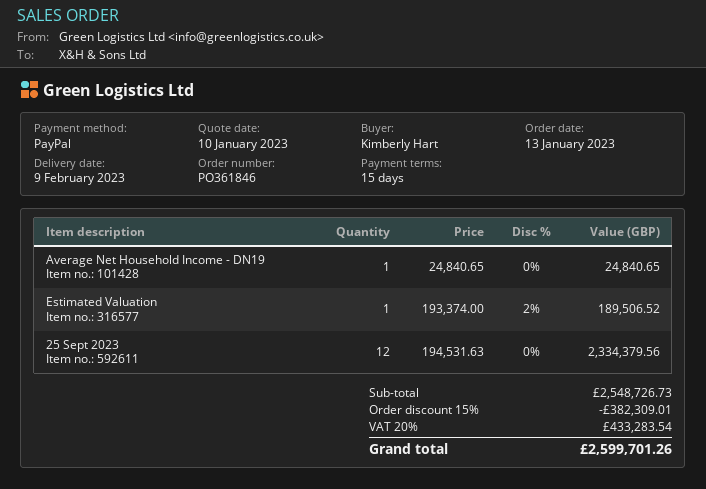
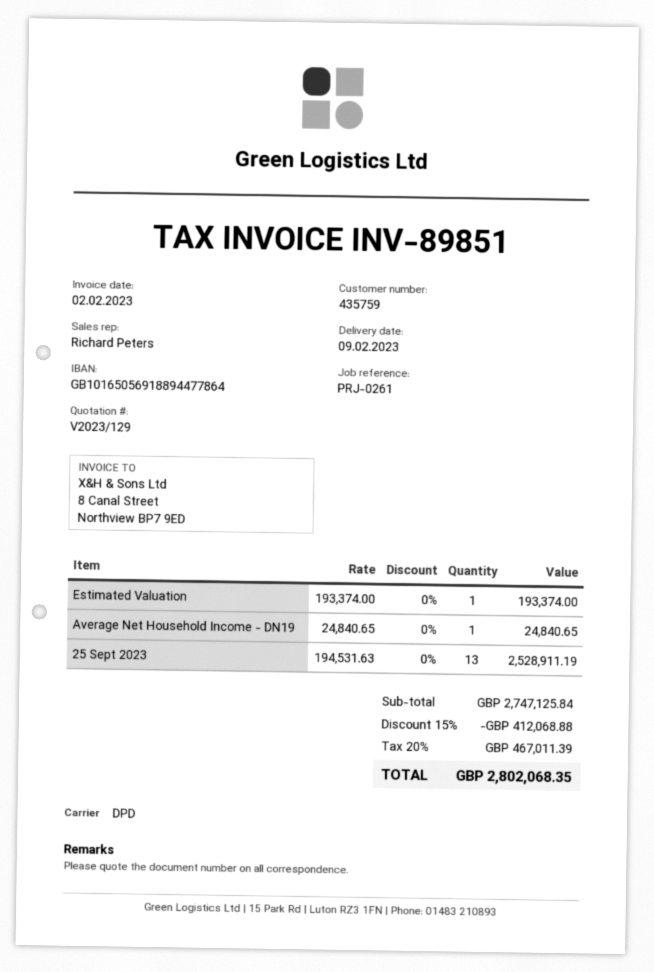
Estimated Valuation: 1 x 193374.00 - 2% = 189506.52 -> 1 x 193374.00 = 193374.00
25 Sept 2023: 12 x 194531.63 = 2334379.56 -> 13 x 194531.63 = 2528911.19
subtotal: 2548726.73 -> 2747125.84
discount: 15% = 382309.01 -> 15% = 412068.88
tax: 20% = 433283.54 -> 20% = 467011.39
total: 2599701.26 -> 2802068.35

